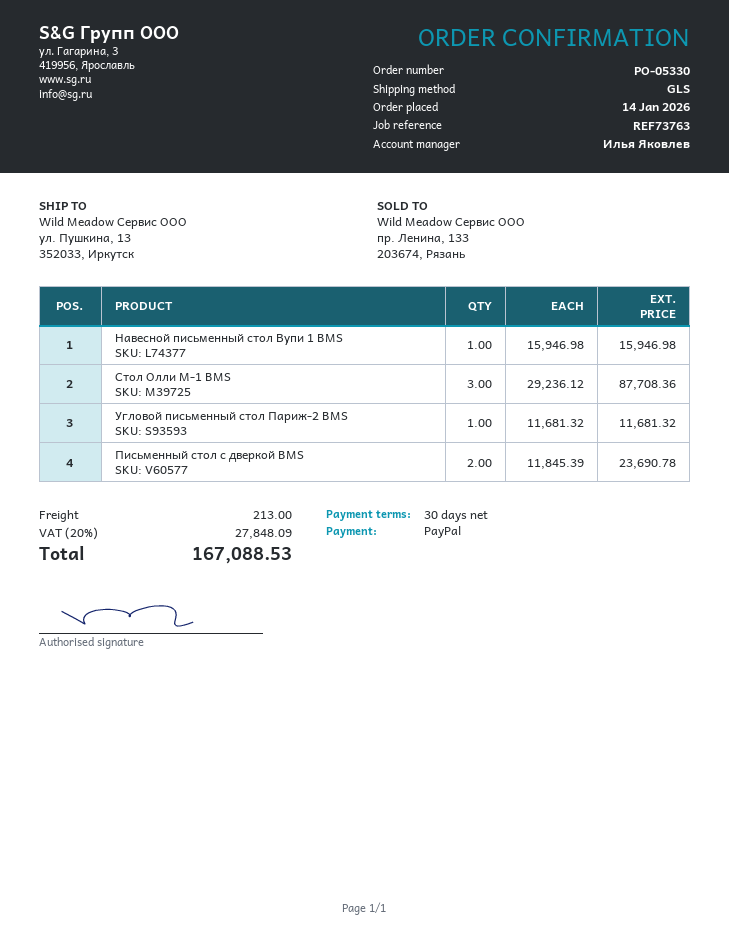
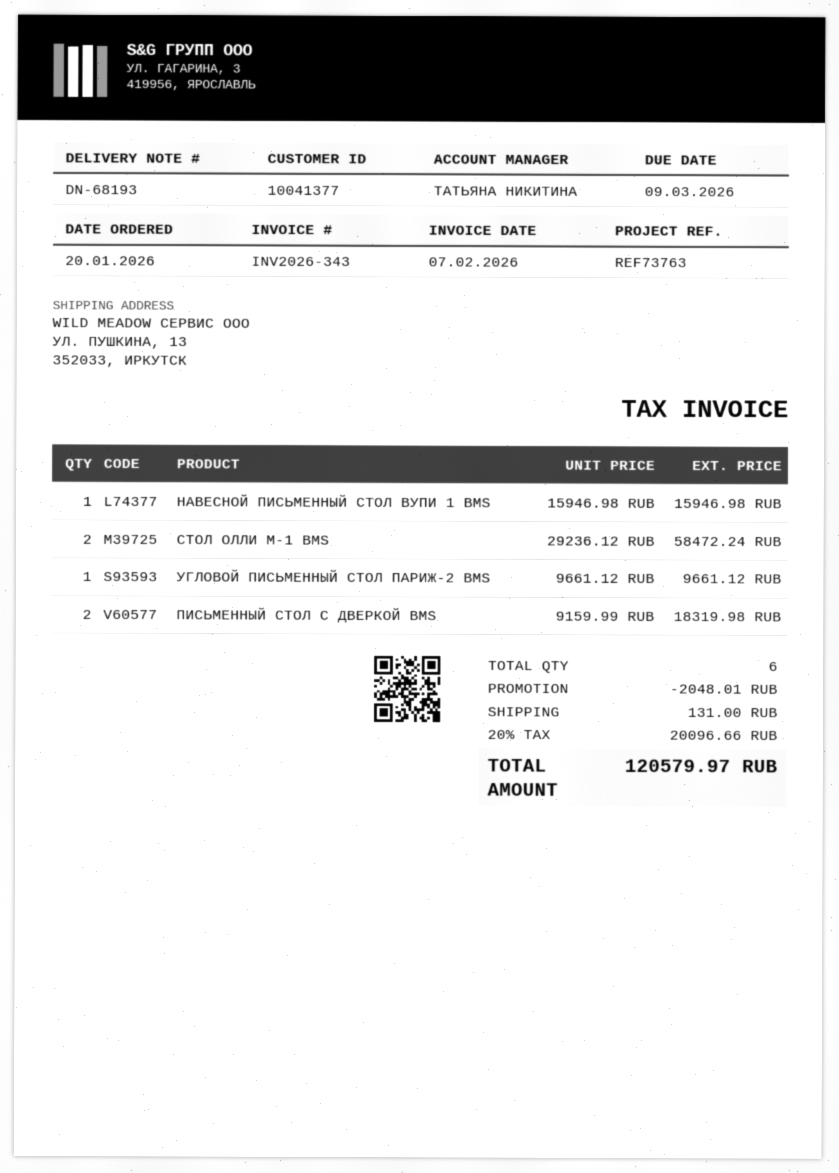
order date: 2026-01-14 -> 2026-01-20
sales rep: Илья Яковлев -> ТАТЬЯНА НИКИТИНА
Стол Олли М-1 BMS: 3 x 29236.12 = 87708.36 -> 2 x 29236.12 = 58472.24
Угловой письменный стол Париж-2 BMS: 1 x 11681.32 = 11681.32 -> 1 x 9661.12 = 9661.12
Письменный стол с дверкой BMS: 2 x 11845.39 = 23690.78 -> 2 x 9159.99 = 18319.98
discount: none -> 2048.01
shipping: 213.00 -> 131.00
tax: 20% = 27848.09 -> 20% = 20096.66
total: 167088.53 -> 120579.97

